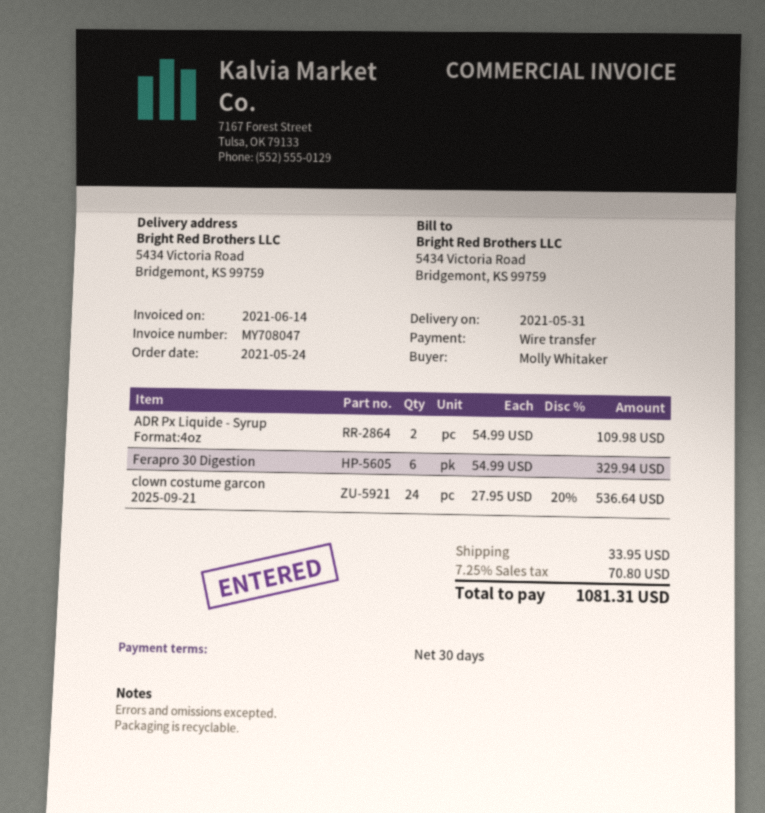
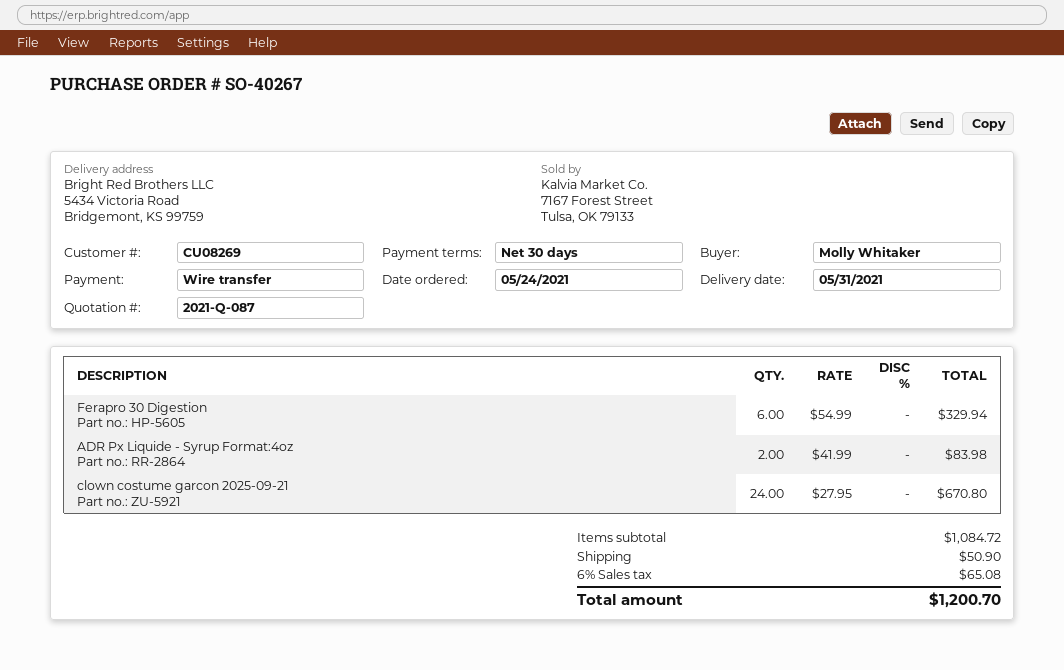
ADR Px Liquide - Syrup Format:4oz: 2 x 54.99 = 109.98 -> 2 x 41.99 = 83.98
clown costume garcon 2025-09-21: 24 x 27.95 - 20% = 536.64 -> 24 x 27.95 = 670.80
shipping: 33.95 -> 50.90
tax: 7.25% = 70.80 -> 6% = 65.08
total: 1081.31 -> 1200.70

